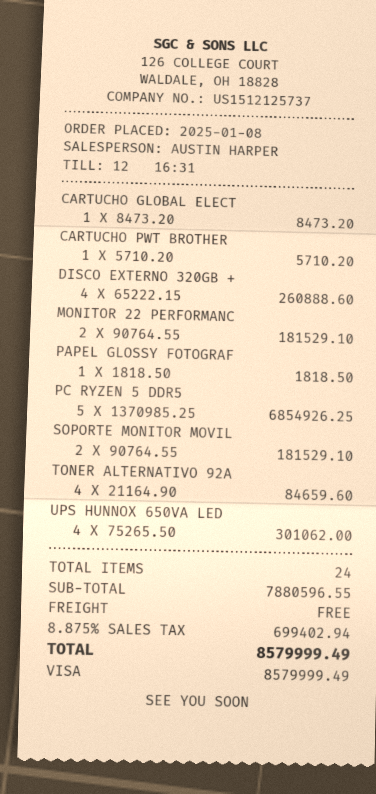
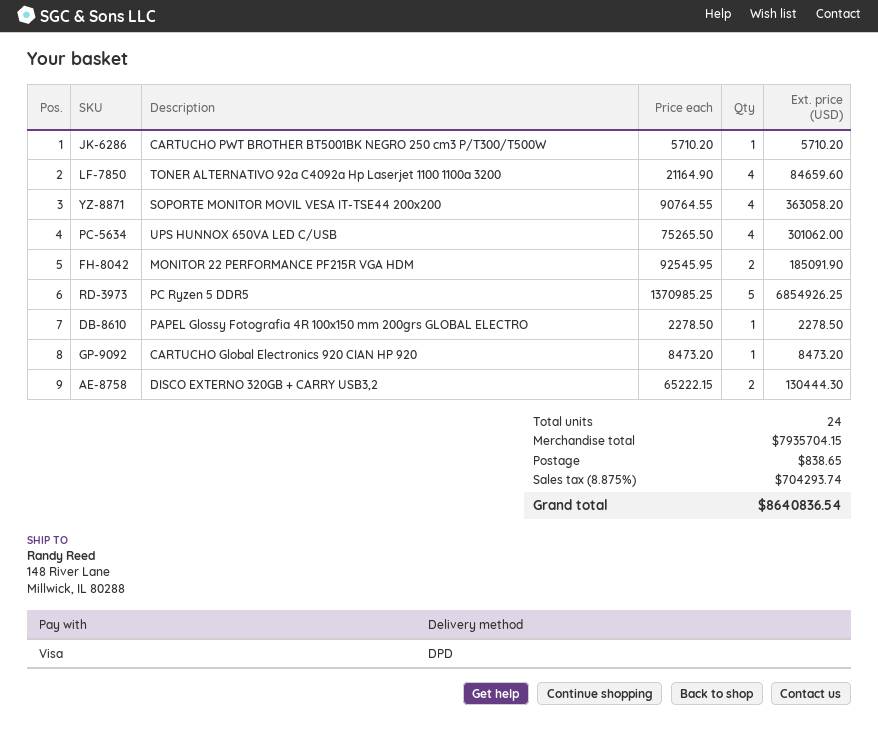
DISCO EXTERNO 320GB +: 4 x 65222.15 = 260888.60 -> 2 x 65222.15 = 130444.30
MONITOR 22 PERFORMANC: 2 x 90764.55 = 181529.10 -> 2 x 92545.95 = 185091.90
PAPEL GLOSSY FOTOGRAF: 1 x 1818.50 = 1818.50 -> 1 x 2278.50 = 2278.50
SOPORTE MONITOR MOVIL: 2 x 90764.55 = 181529.10 -> 4 x 90764.55 = 363058.20
subtotal: 7880596.55 -> 7935704.15
shipping: 0.00 -> 838.65
tax: 8.875% = 699402.94 -> 8.875% = 704293.74
total: 8579999.49 -> 8640836.54

